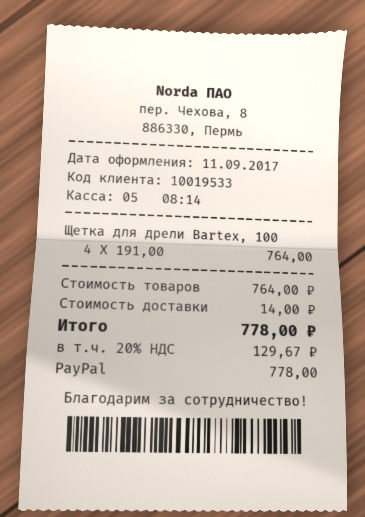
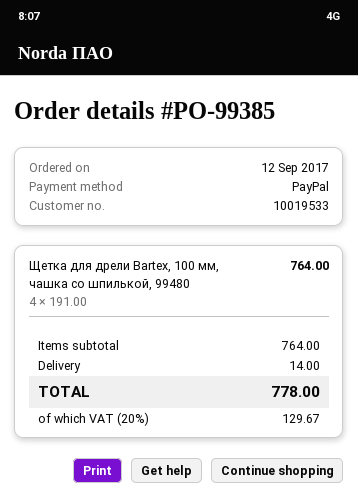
order date: 2017-09-11 -> 2017-09-12

